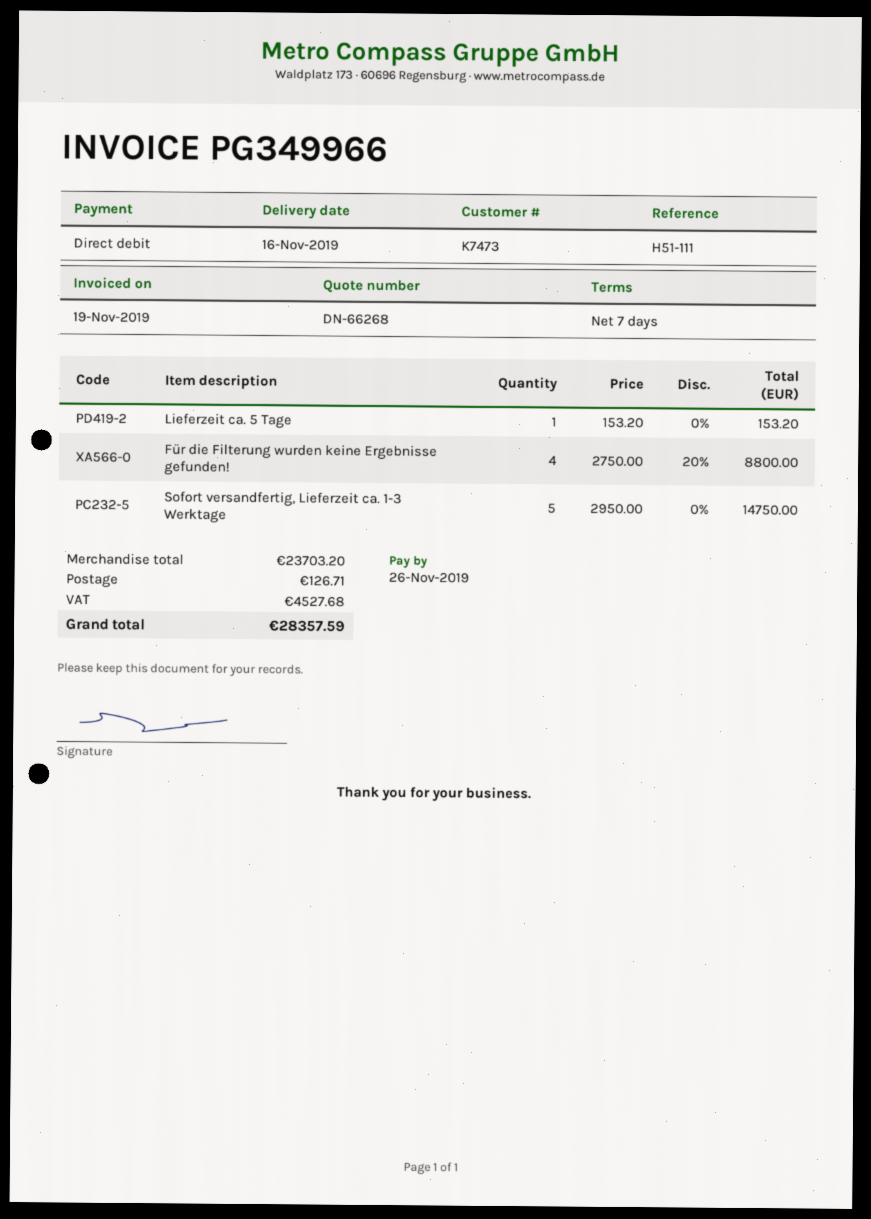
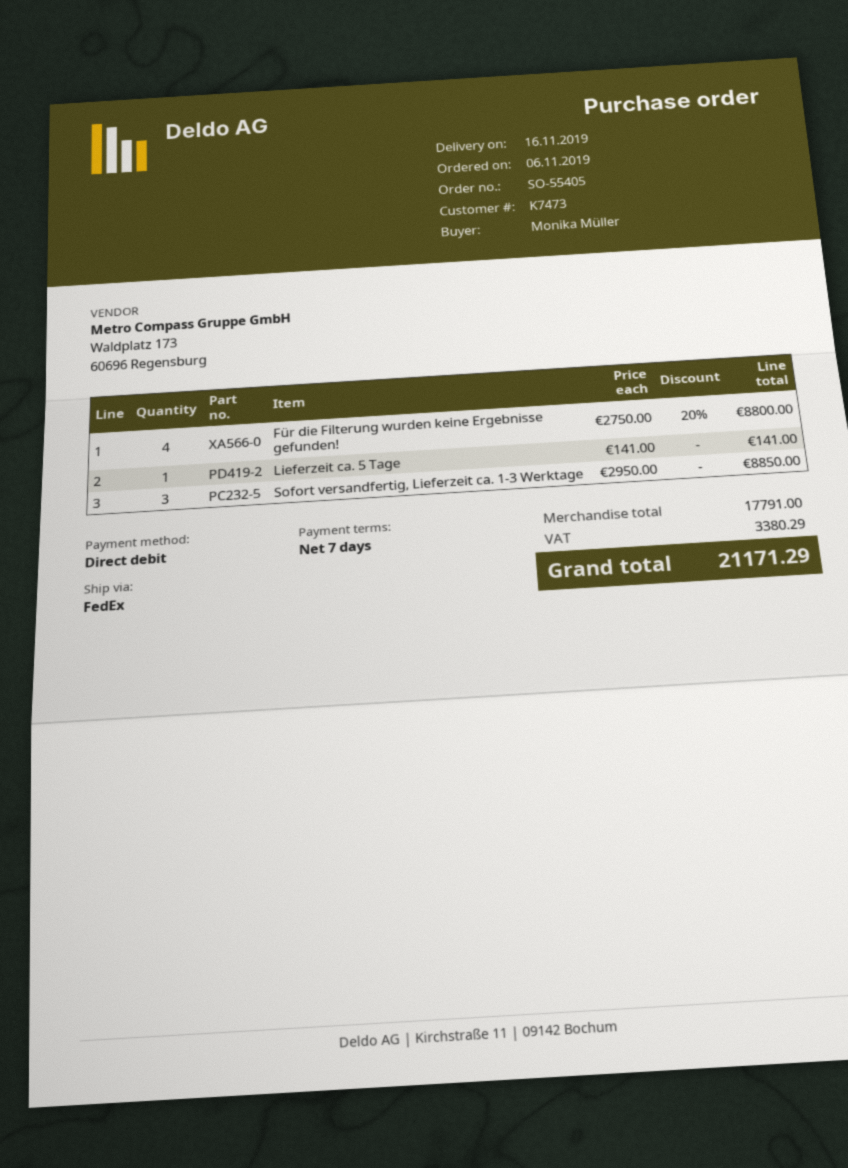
Lieferzeit ca. 5 Tage: 1 x 153.20 = 153.20 -> 1 x 141.00 = 141.00
Sofort versandfertig, Lieferzeit ca. 1-3 Werktage: 5 x 2950.00 = 14750.00 -> 3 x 2950.00 = 8850.00
subtotal: 23703.20 -> 17791.00
shipping: 126.71 -> none
tax: 4527.68 -> 3380.29
total: 28357.59 -> 21171.29

